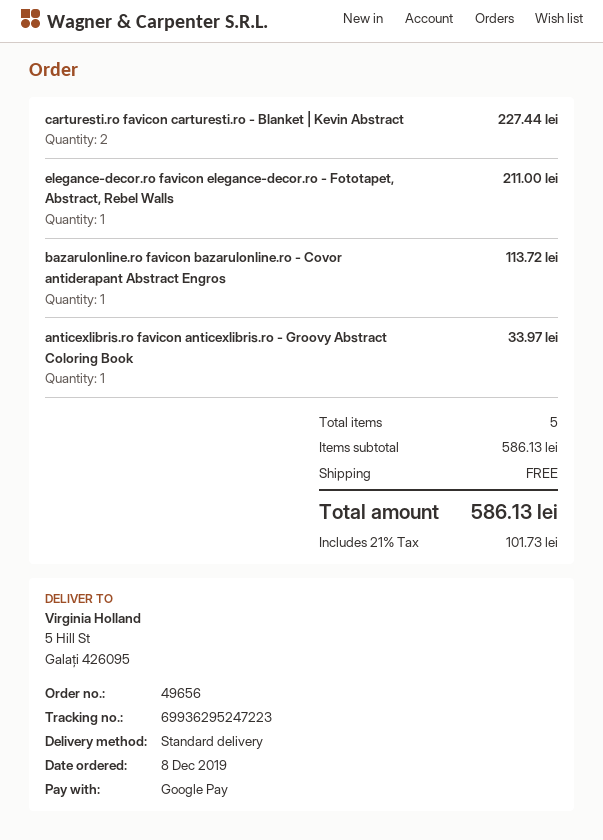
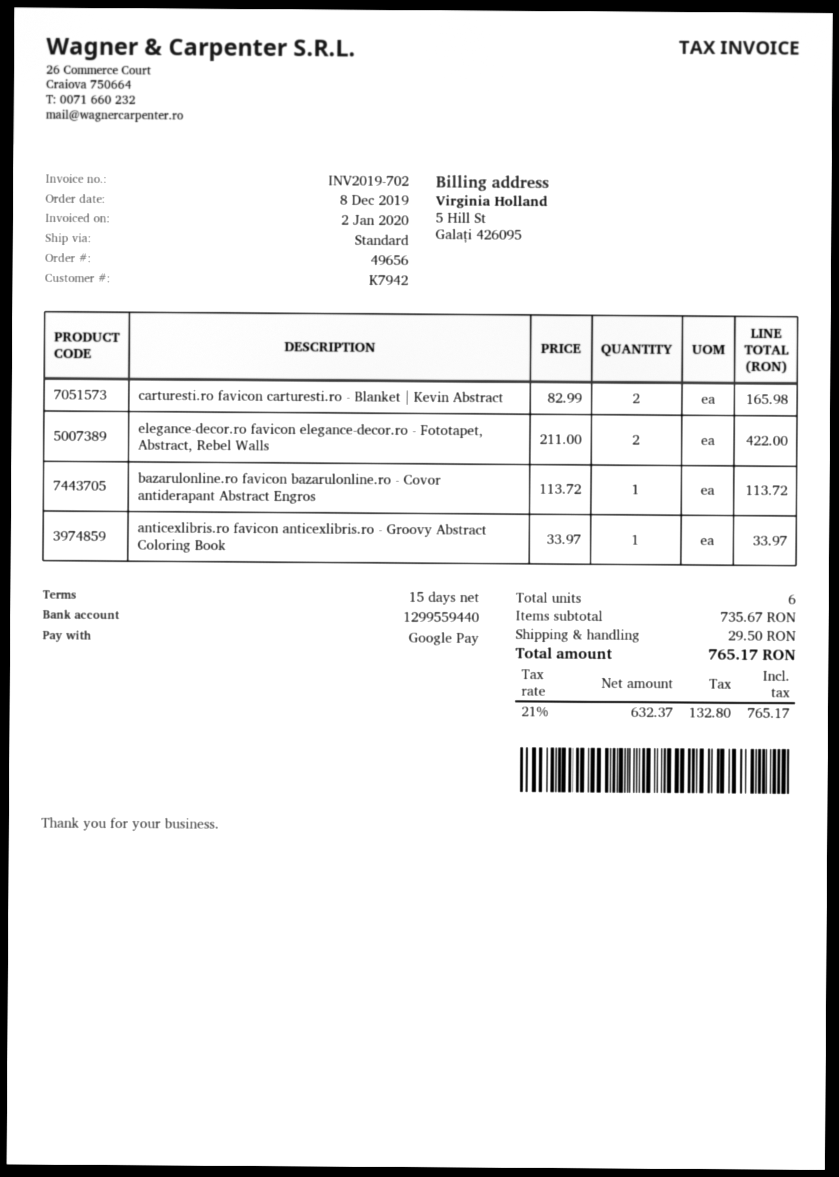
carturesti.ro favicon carturesti.ro - Blanket | Kevin Abstract: 2 for 227.44 -> 2 for 165.98
elegance-decor.ro favicon elegance-decor.ro - Fototapet, Abstract, Rebel Walls: 1 for 211.00 -> 2 for 422.00
total quantity: 5 -> 6
subtotal: 586.13 -> 735.67
shipping: 0.00 -> 29.50
tax: 21% = 101.73 -> 21% = 132.80
total: 586.13 -> 765.17

